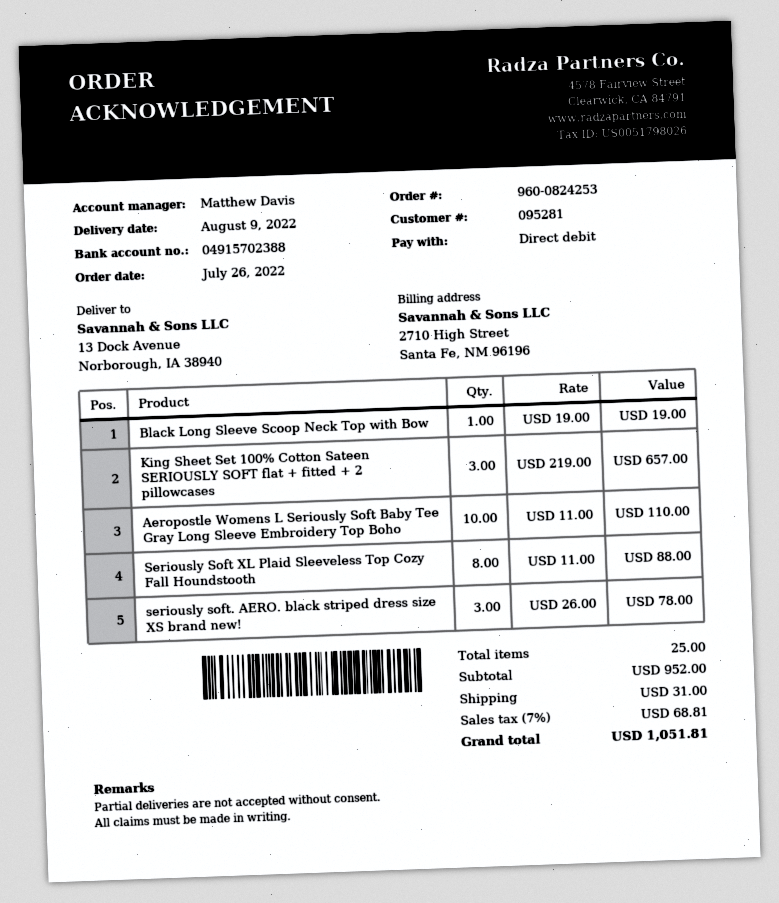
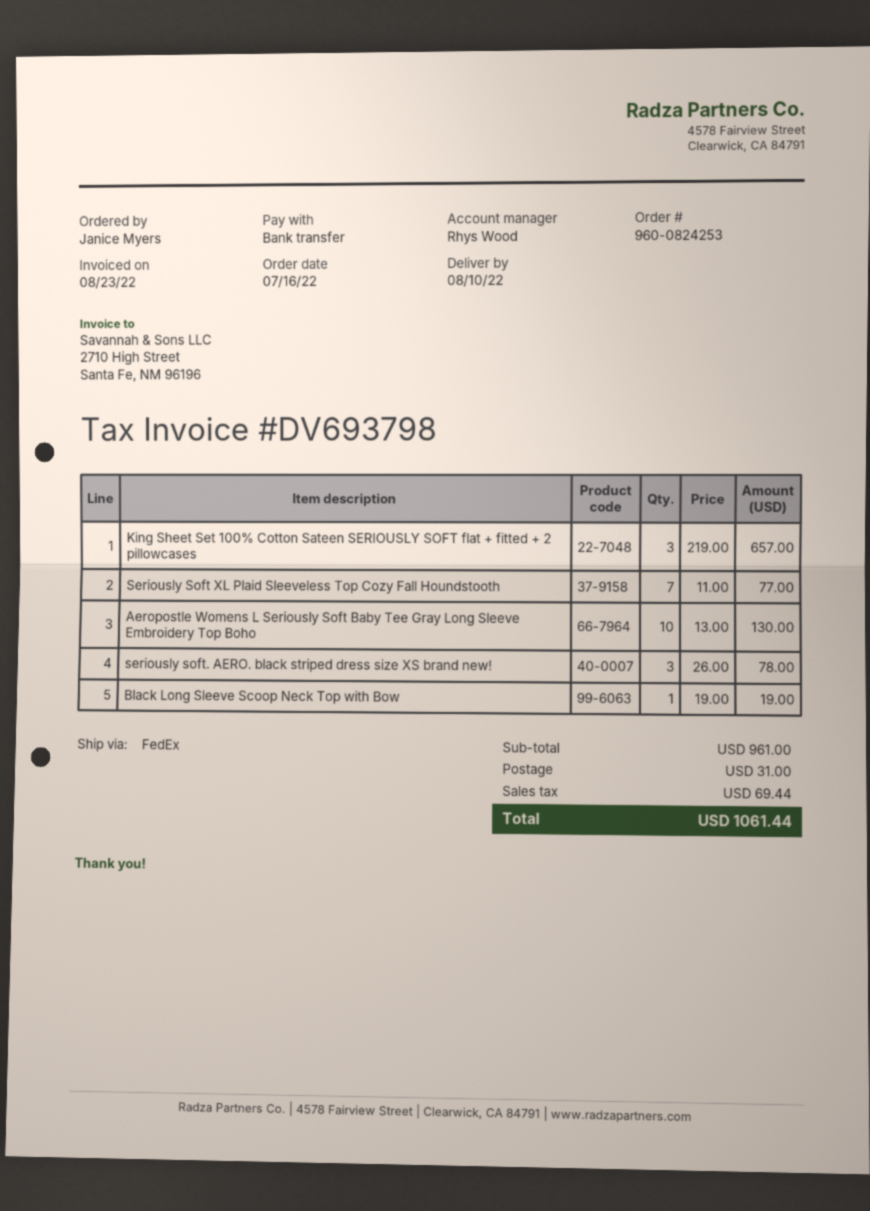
order date: 2022-07-26 -> 2022-07-16
delivery date: 2022-08-09 -> 2022-08-10
sales rep: Matthew Davis -> Rhys Wood
payment method: direct debit -> bank transfer
Aeropostle Womens L Seriously Soft Baby Tee Gray Long Sleeve Embroidery Top Boho: 10 x 11.00 = 110.00 -> 10 x 13.00 = 130.00
Seriously Soft XL Plaid Sleeveless Top Cozy Fall Houndstooth: 8 x 11.00 = 88.00 -> 7 x 11.00 = 77.00
subtotal: 952.00 -> 961.00
tax: 68.81 -> 69.44
total: 1051.81 -> 1061.44

